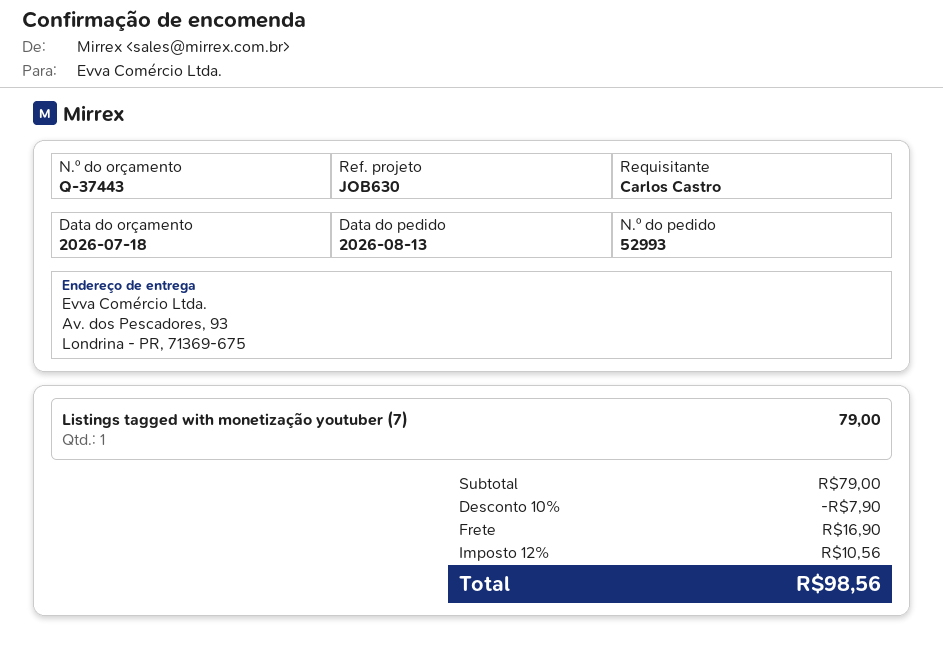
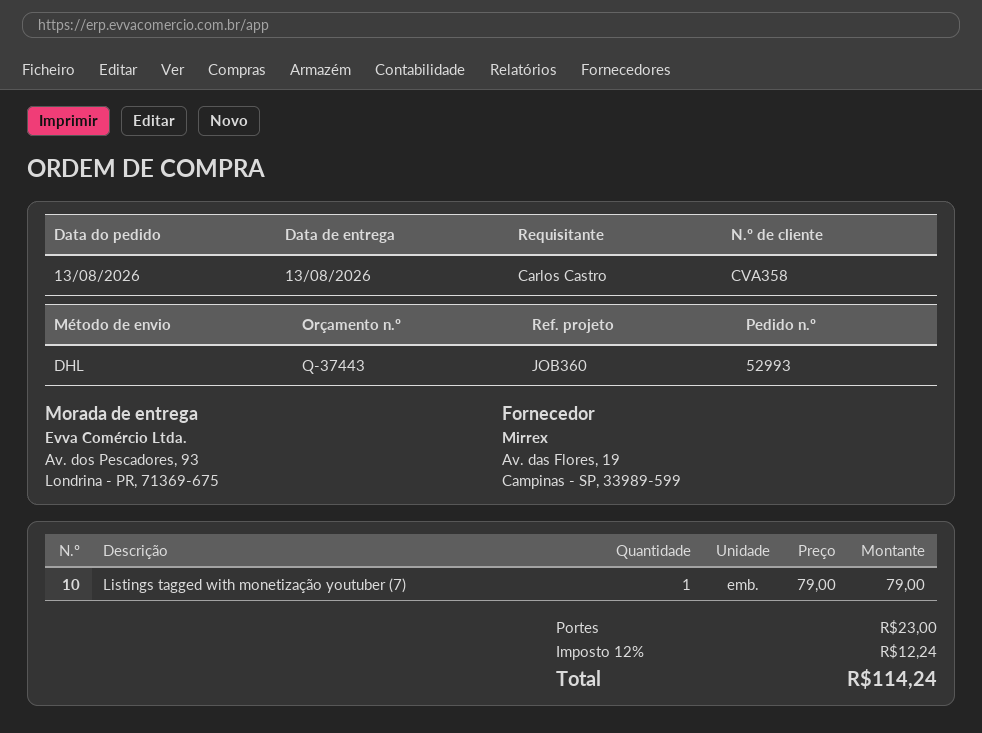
reference: JOB630 -> JOB360
discount: 10% = 7.90 -> none
shipping: 16.90 -> 23.00
tax: 12% = 10.56 -> 12% = 12.24
total: 98.56 -> 114.24

